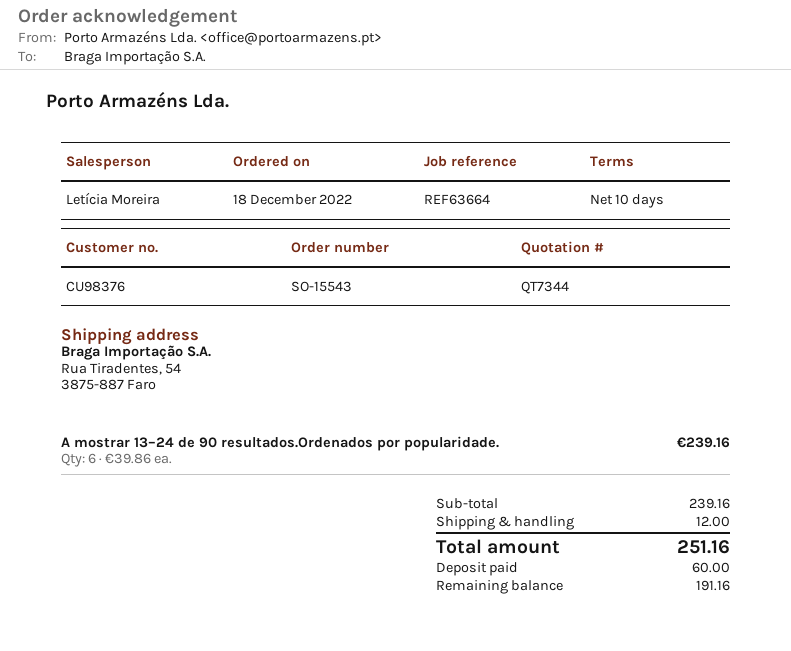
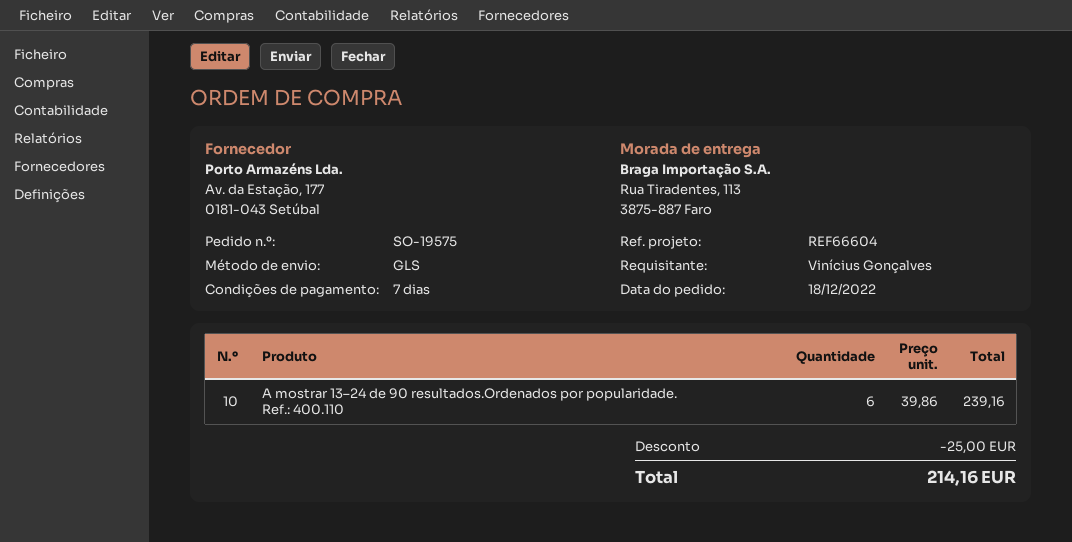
order number: SO-15543 -> SO-19575
payment terms: 10 days -> 7 days
reference: REF63664 -> REF66604
ship to: Rua Tiradentes, 54, 3875-887 Faro -> Rua Tiradentes, 113, 3875-887 Faro
discount: none -> 25.00
shipping: 12.00 -> none
total: 251.16 -> 214.16

